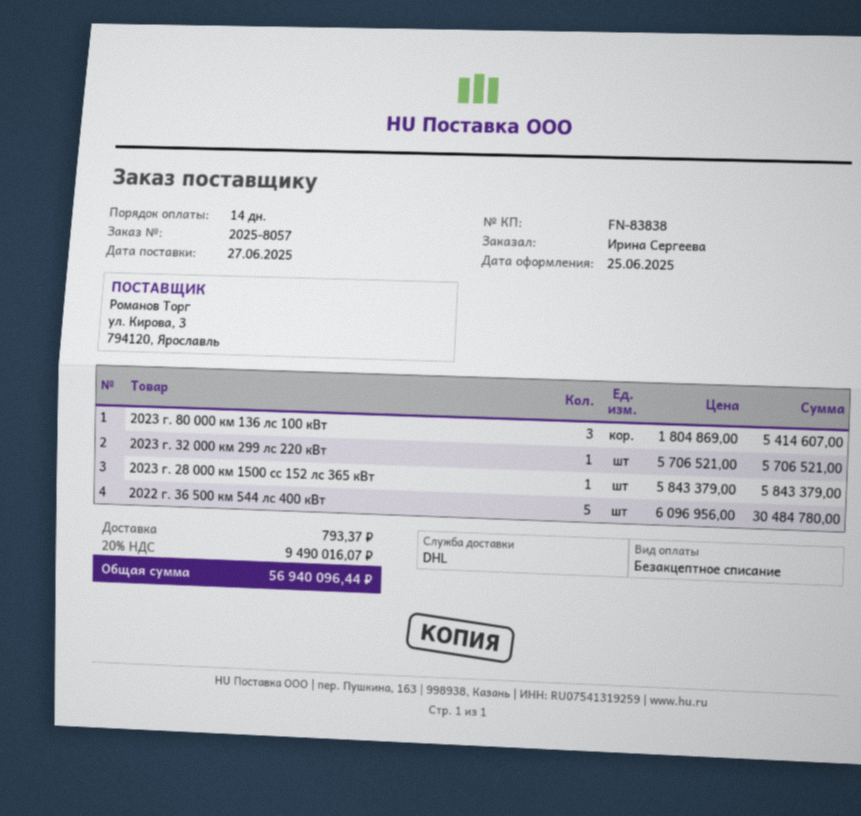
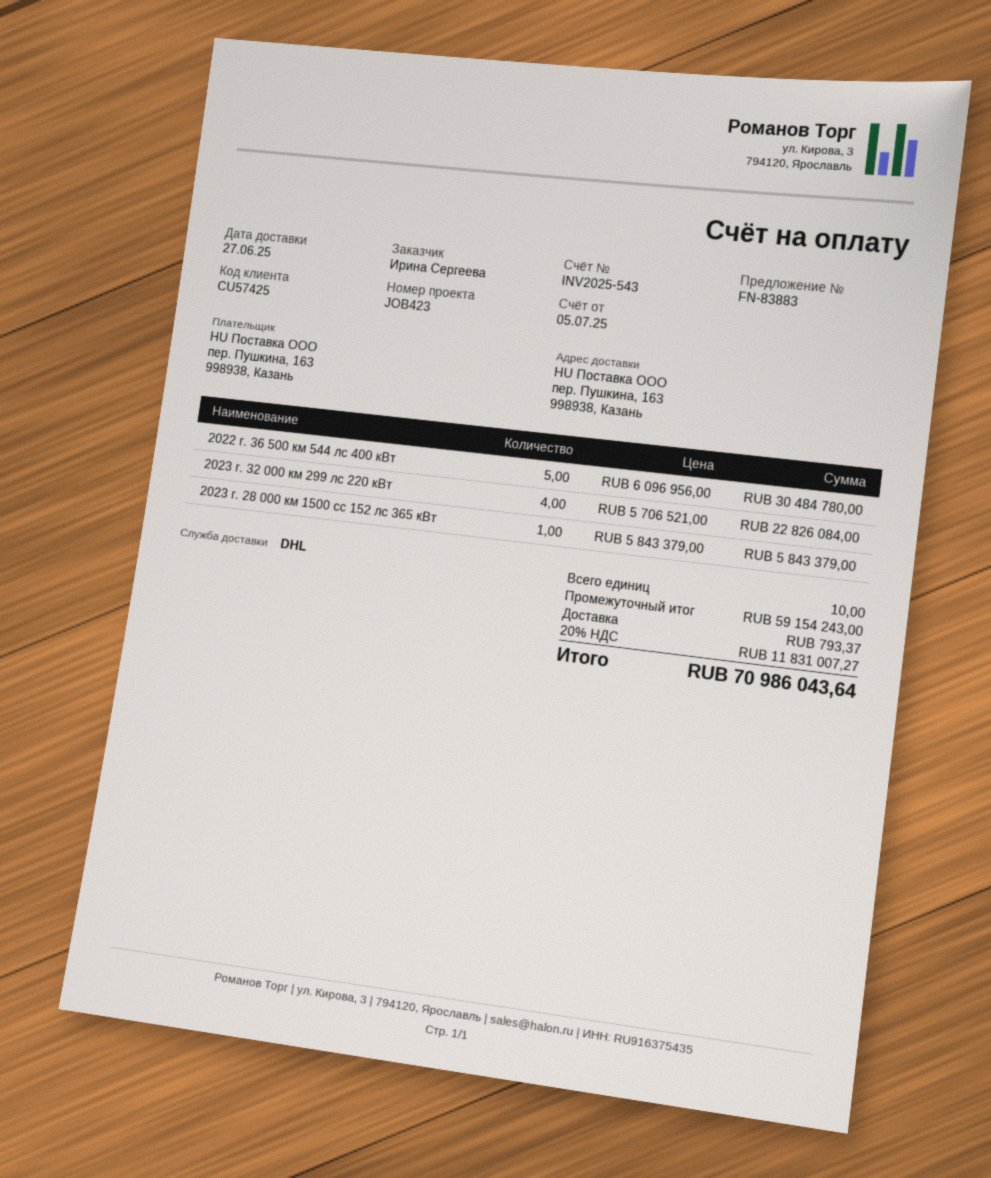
quote number: FN-83838 -> FN-83883
2023 г. 80 000 км 136 лс 100 кВт: 3 x 1804869.00 = 5414607.00 -> none
2023 г. 32 000 км 299 лс 220 кВт: 1 x 5706521.00 = 5706521.00 -> 4 x 5706521.00 = 22826084.00
tax: 20% = 9490016.07 -> 20% = 11831007.27
total: 56940096.44 -> 70986043.64

